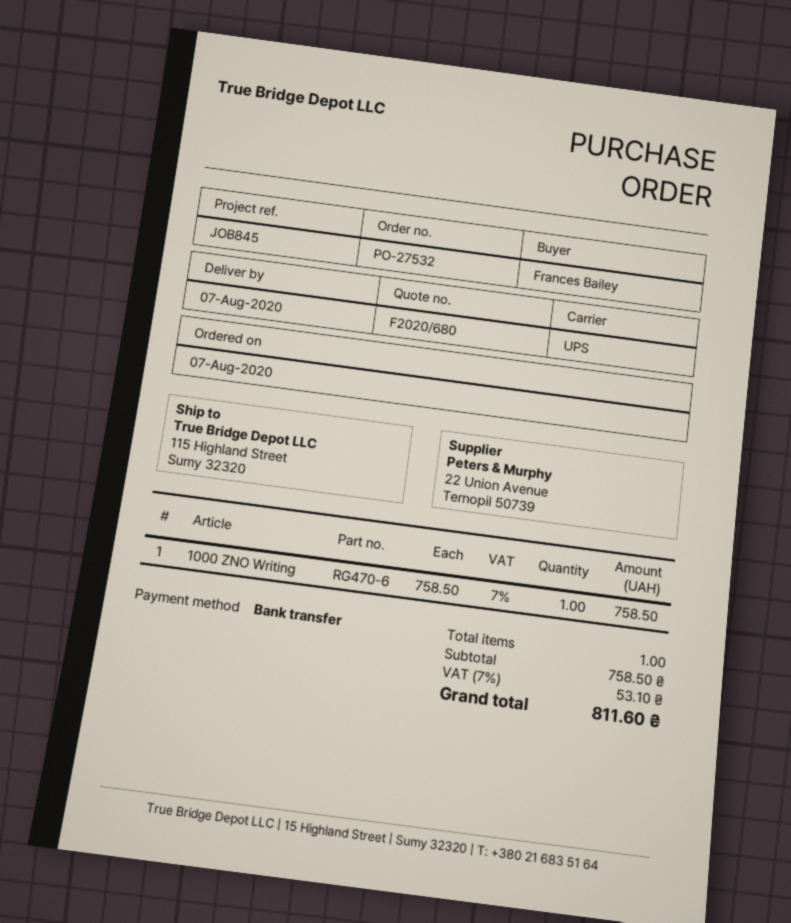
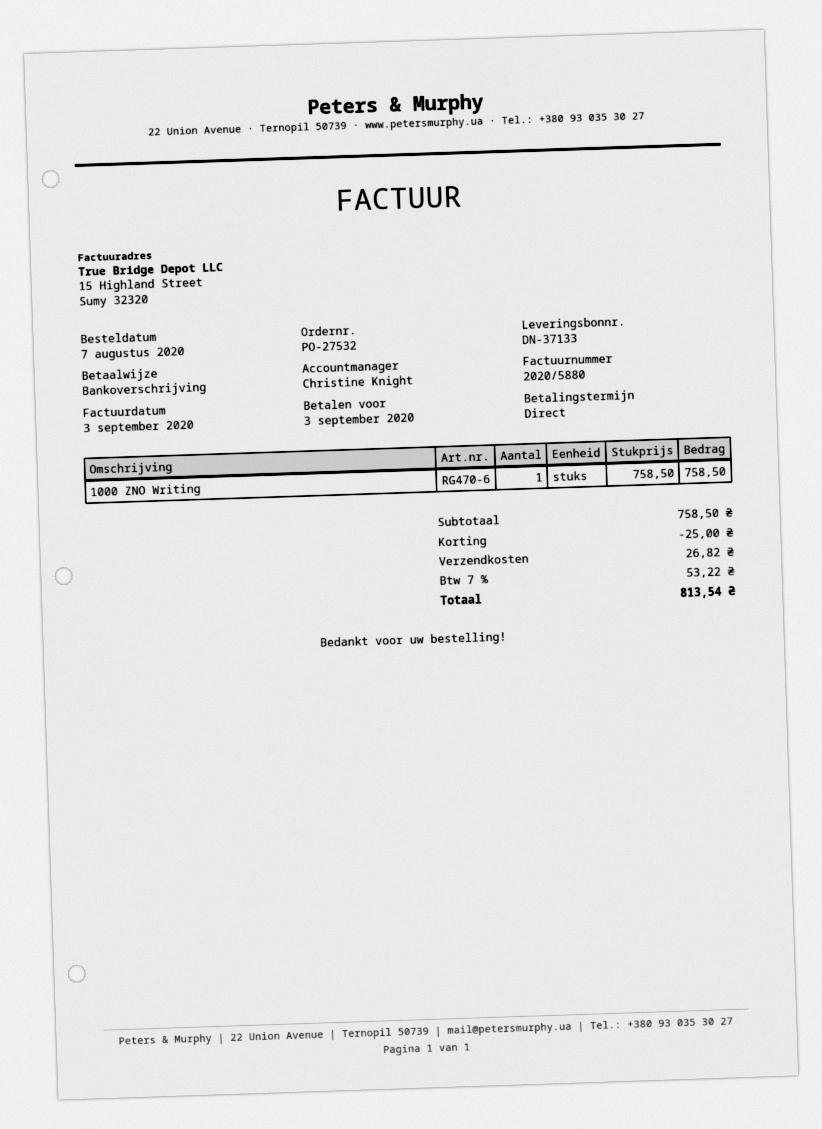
discount: none -> 25.00
shipping: none -> 26.82
tax: 7% = 53.10 -> 7% = 53.22
total: 811.60 -> 813.54

